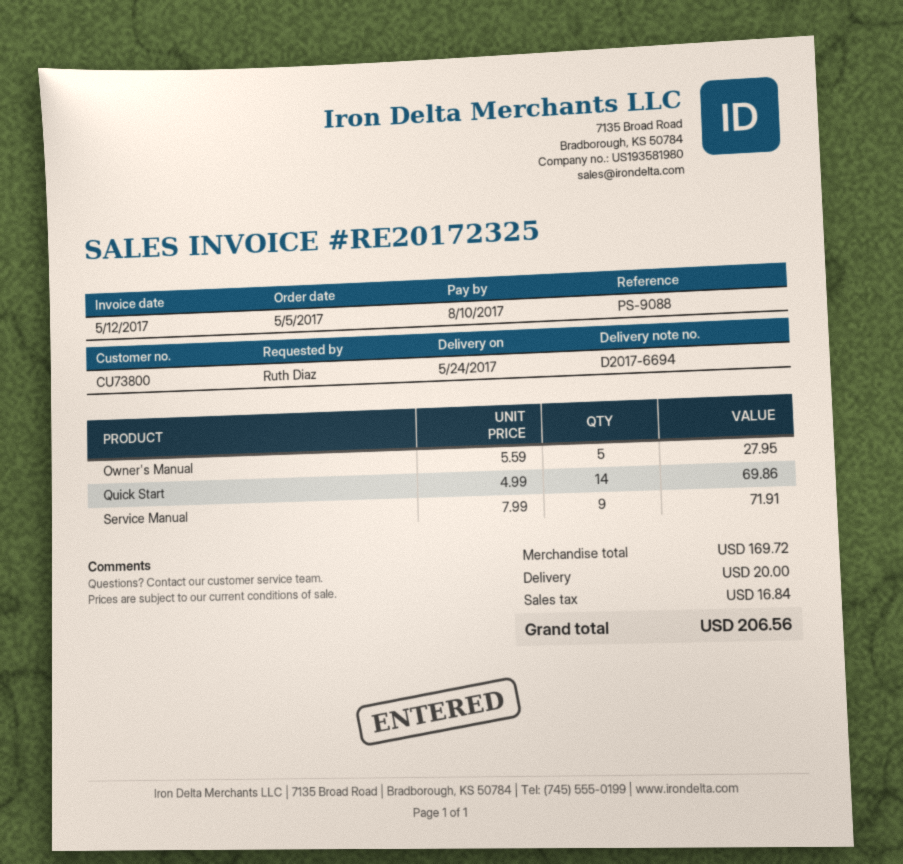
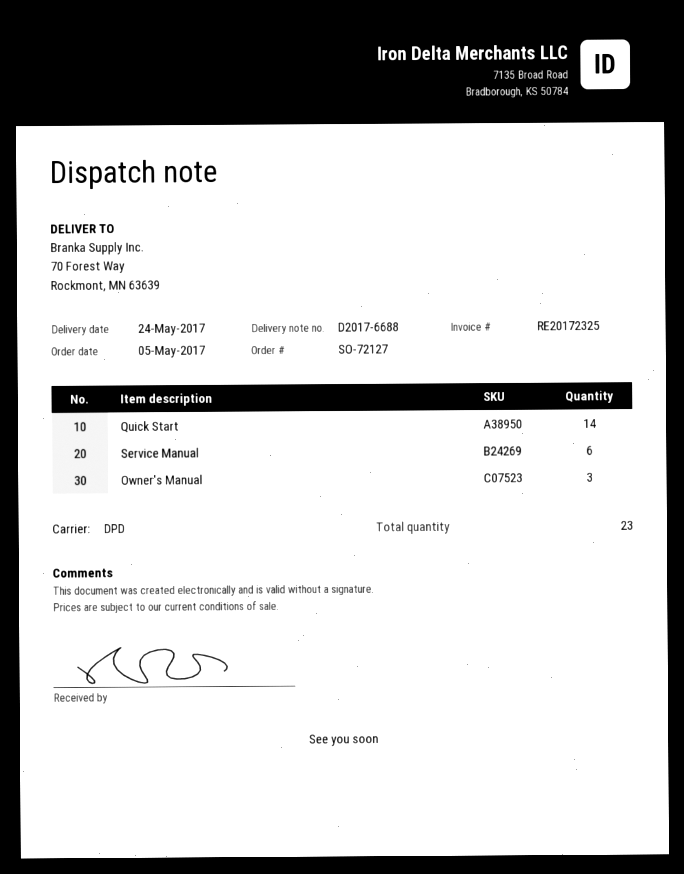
delivery note number: D2017-6694 -> D2017-6688
Owner's Manual: 5 -> 3
Service Manual: 9 -> 6

